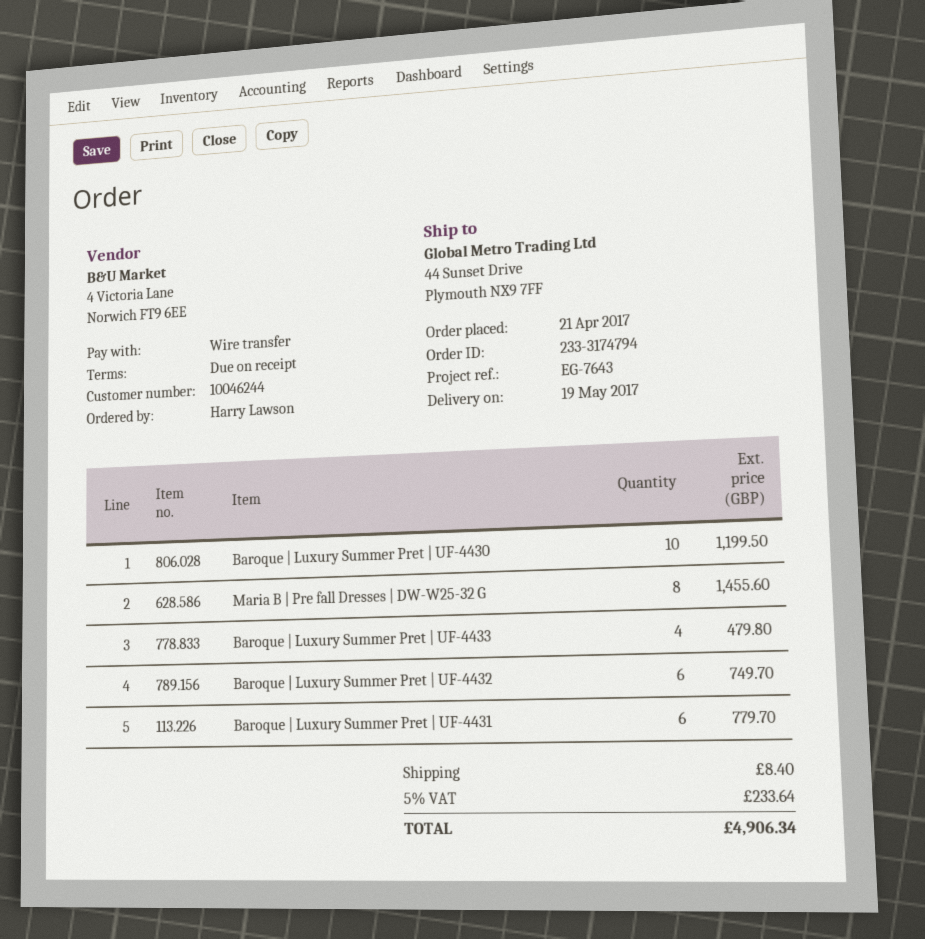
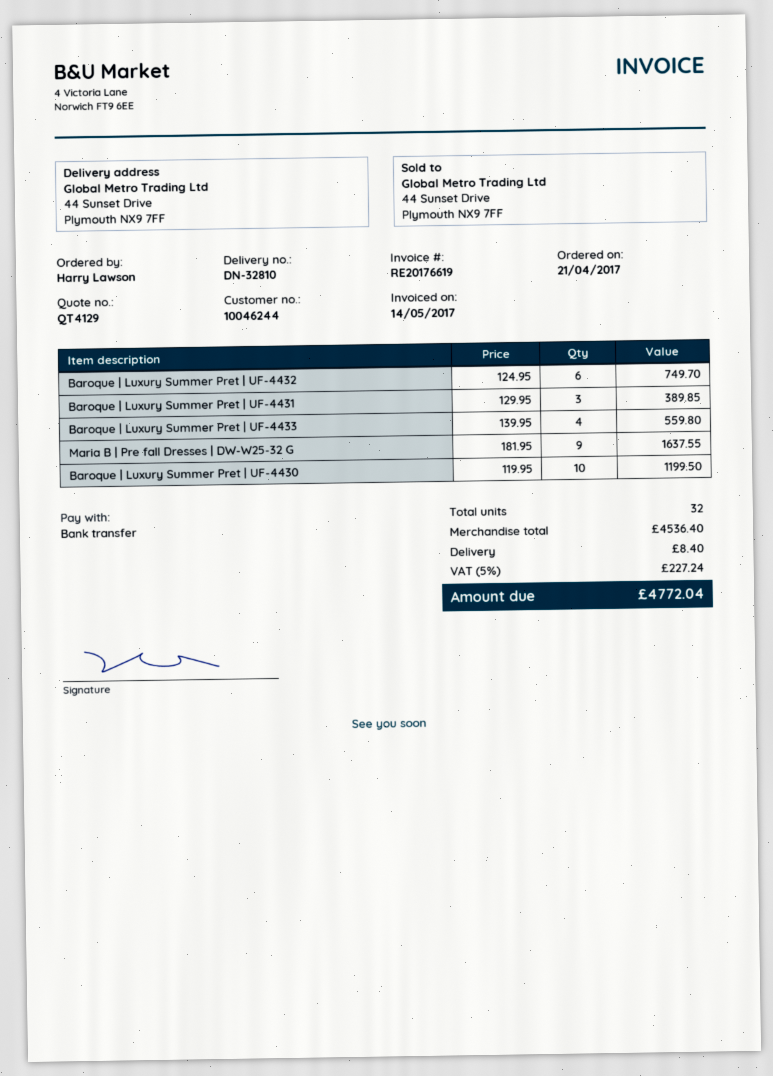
Maria B | Pre fall Dresses | DW-W25-32 G: 8 for 1455.60 -> 9 for 1637.55
Baroque | Luxury Summer Pret | UF-4433: 4 for 479.80 -> 4 for 559.80
Baroque | Luxury Summer Pret | UF-4431: 6 for 779.70 -> 3 for 389.85
tax: 5% = 233.64 -> 5% = 227.24
total: 4906.34 -> 4772.04

